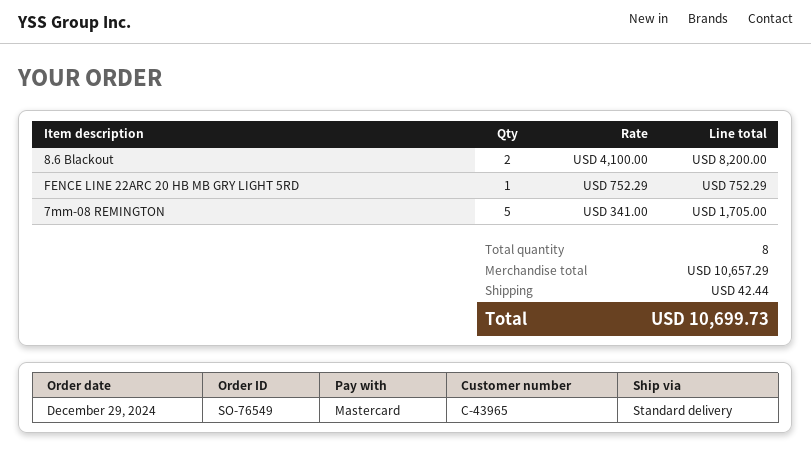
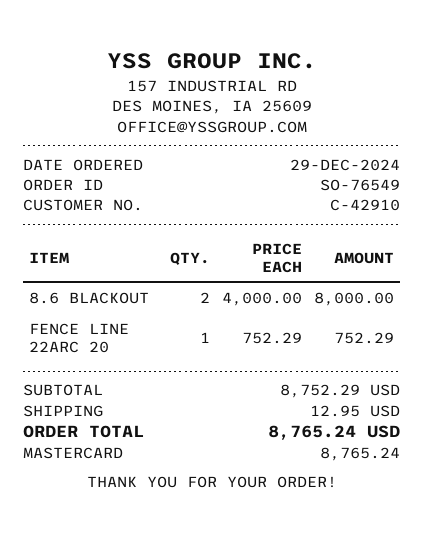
customer number: C-43965 -> C-42910
8.6 Blackout: 2 x 4100.00 = 8200.00 -> 2 x 4000.00 = 8000.00
7mm-08 REMINGTON: 5 x 341.00 = 1705.00 -> none
subtotal: 10657.29 -> 8752.29
shipping: 42.44 -> 12.95
total: 10699.73 -> 8765.24

